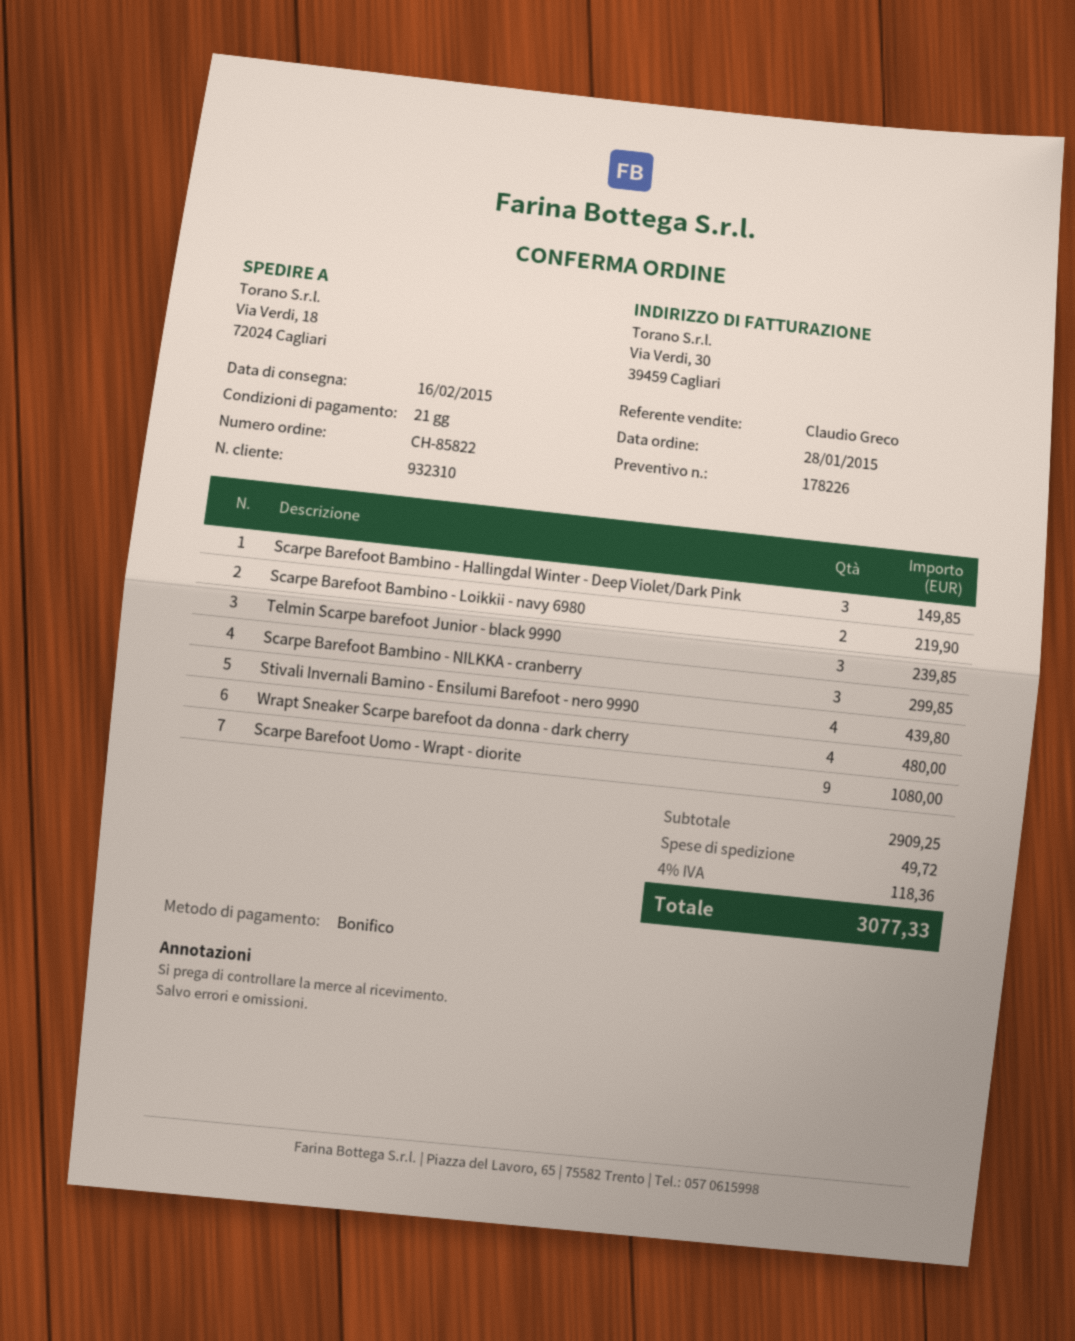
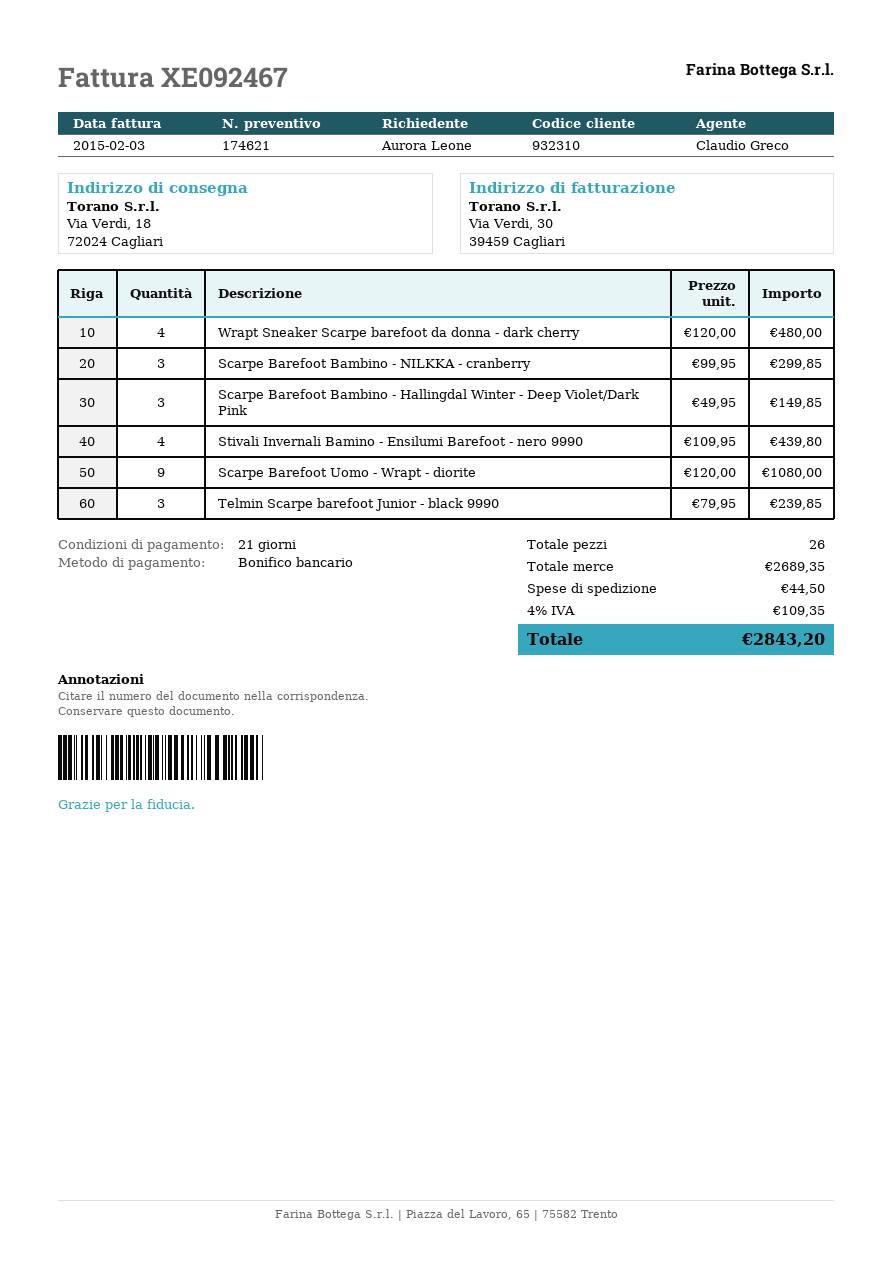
quote number: 178226 -> 174621
Scarpe Barefoot Bambino - Loikkii - navy 6980: 2 for 219.90 -> none
subtotal: 2909.25 -> 2689.35
shipping: 49.72 -> 44.50
tax: 4% = 118.36 -> 4% = 109.35
total: 3077.33 -> 2843.20

